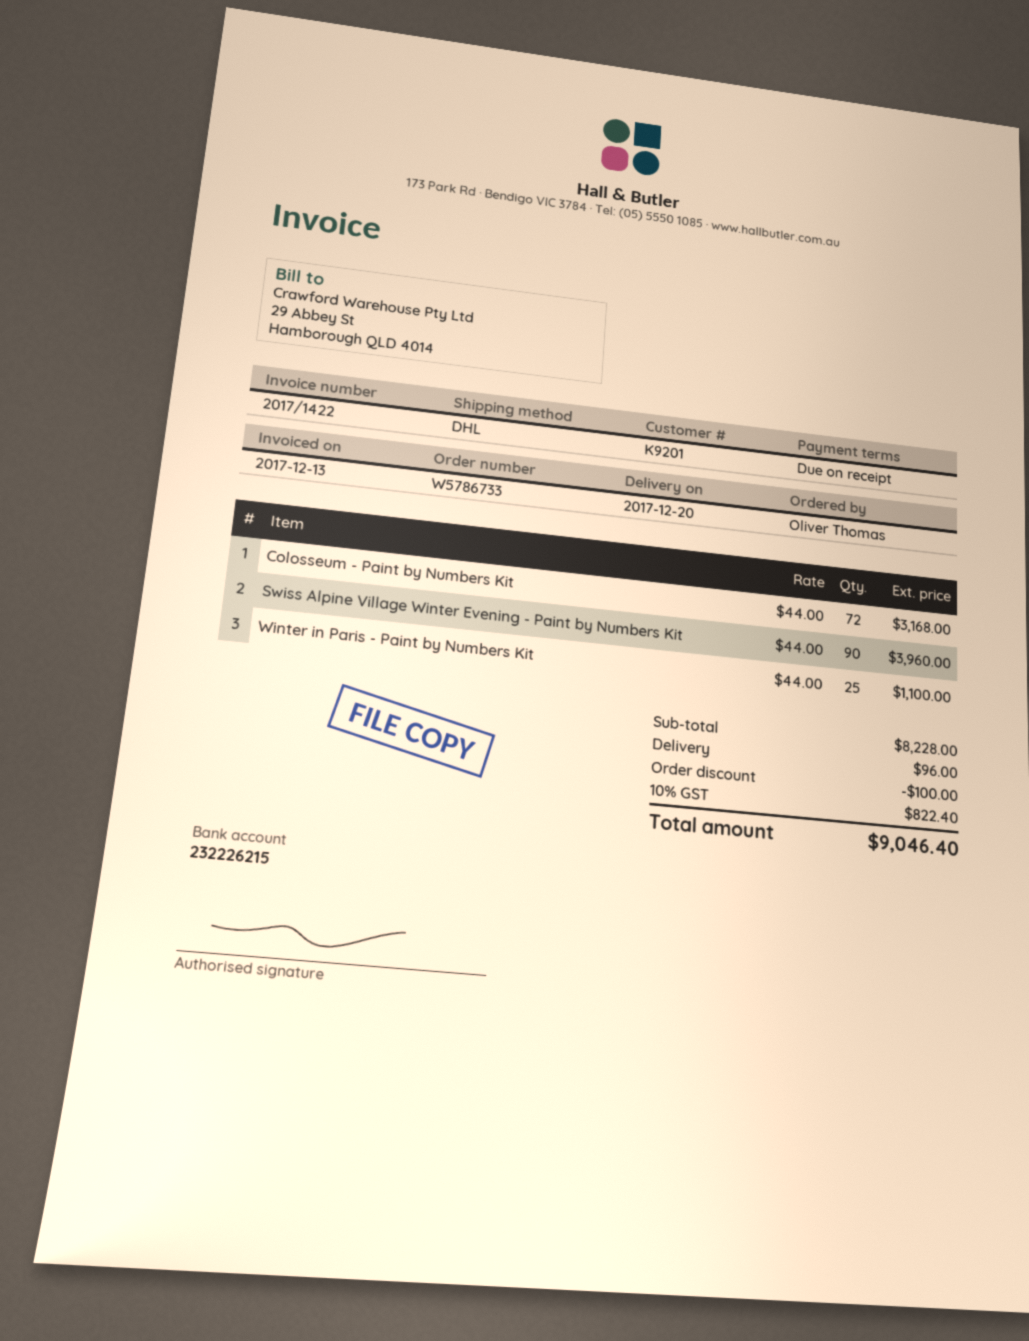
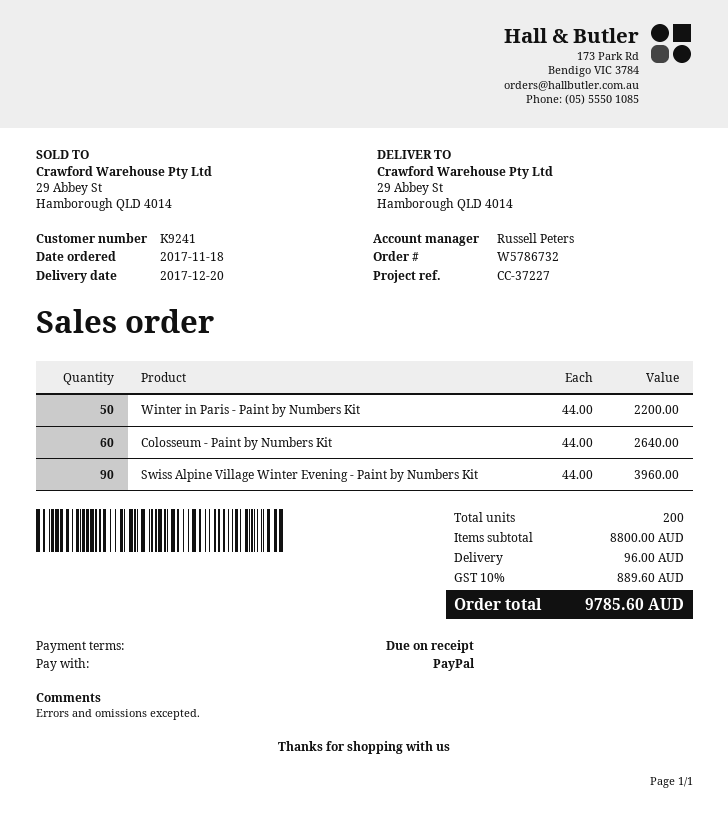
order number: W5786733 -> W5786732
customer number: K9201 -> K9241
Colosseum - Paint by Numbers Kit: 72 x 44.00 = 3168.00 -> 60 x 44.00 = 2640.00
Winter in Paris - Paint by Numbers Kit: 25 x 44.00 = 1100.00 -> 50 x 44.00 = 2200.00
subtotal: 8228.00 -> 8800.00
discount: 100.00 -> none
tax: 10% = 822.40 -> 10% = 889.60
total: 9046.40 -> 9785.60

